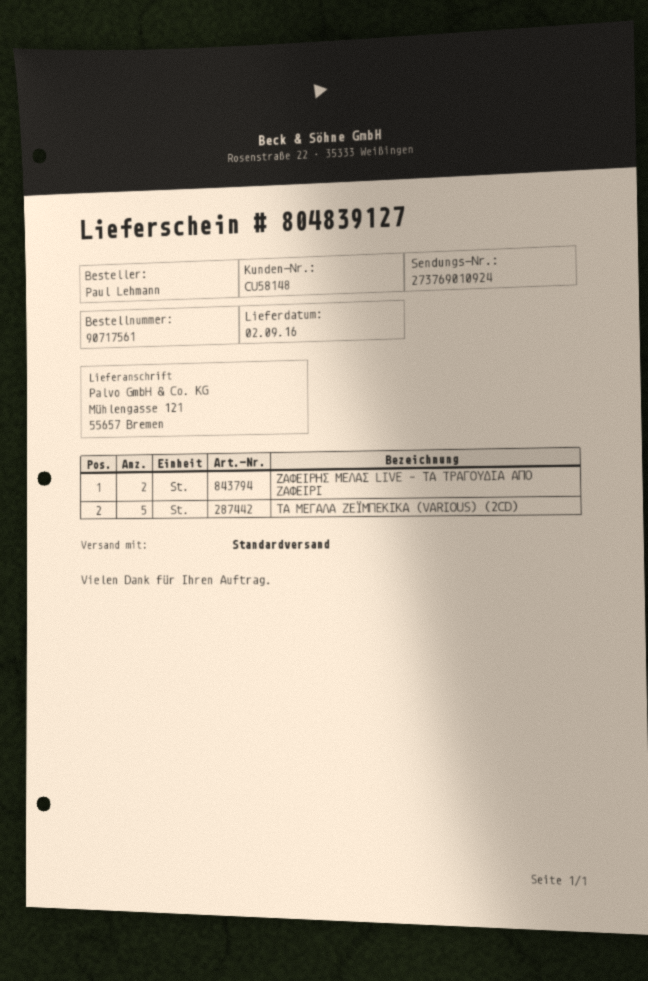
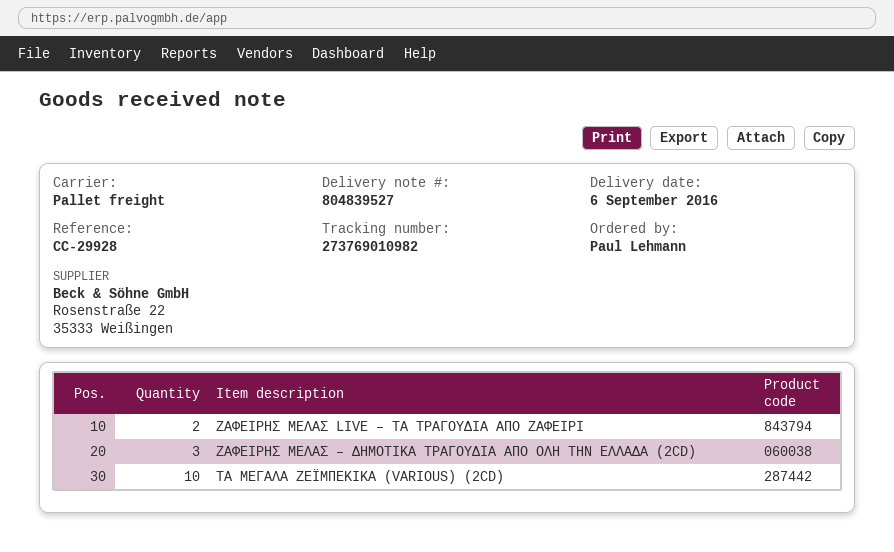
delivery note number: 804839127 -> 804839527
delivery date: 2016-09-02 -> 2016-09-06
shipping method: standard -> pallet freight
tracking number: 273769010924 -> 273769010982
ΤΑ ΜΕΓΑΛΑ ΖΕΪΜΠΕΚΙΚΑ (VARIOUS) (2CD): 5 -> 10
ΖΑΦΕΙΡΗΣ ΜΕΛΑΣ – ΔΗΜΟΤΙΚΑ ΤΡΑΓΟΥΔΙΑ ΑΠΟ ΟΛΗ ΤΗΝ ΕΛΛΑΔΑ (2CD): none -> 3

